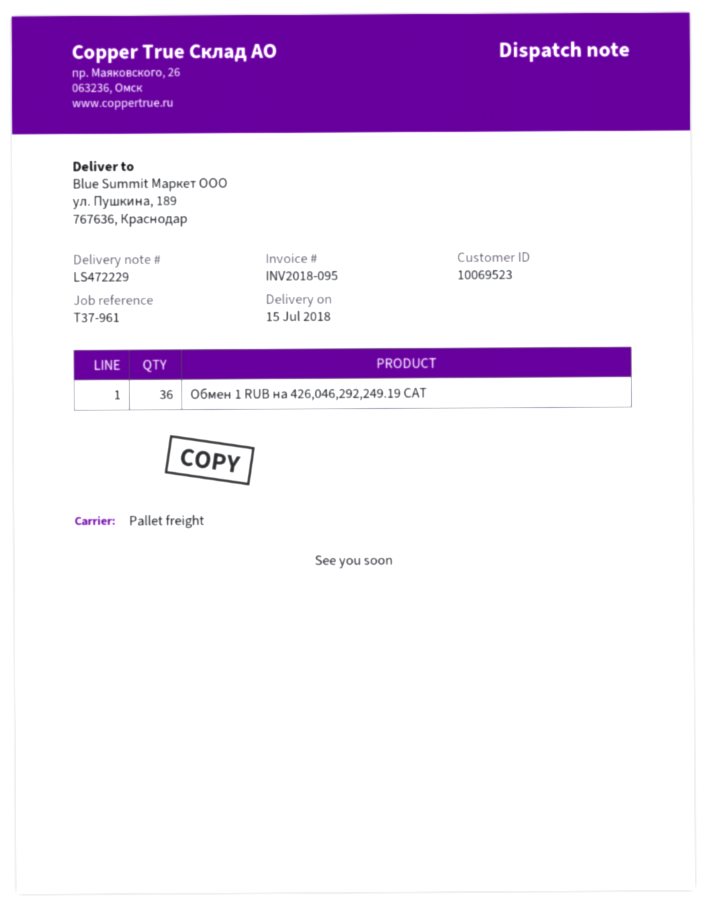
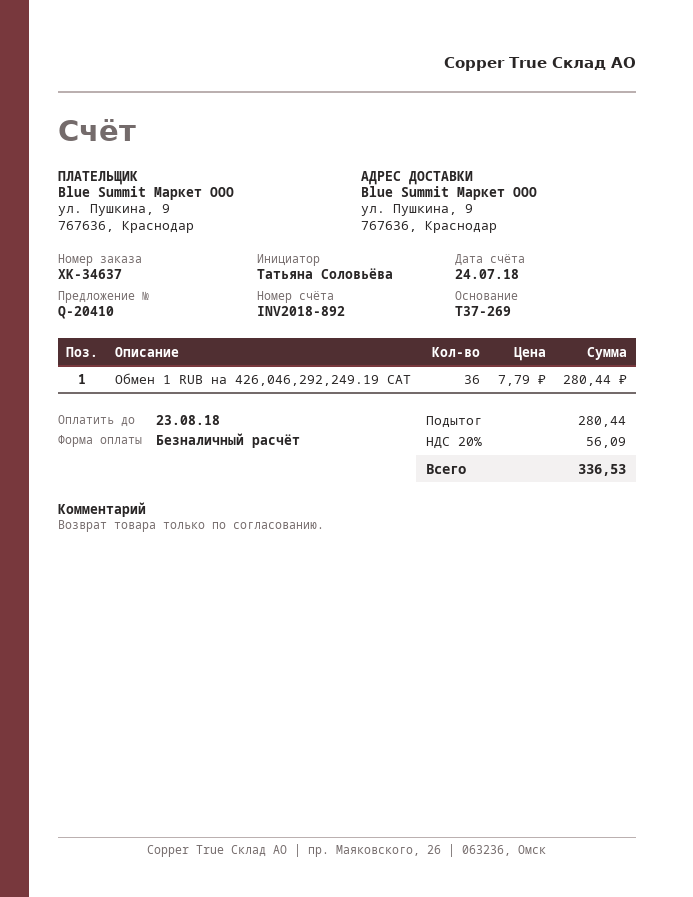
invoice number: INV2018-095 -> INV2018-892
reference: T37-961 -> T37-269
ship to: ул. Пушкина, 189, 767636, Краснодар -> ул. Пушкина, 9, 767636, Краснодар

